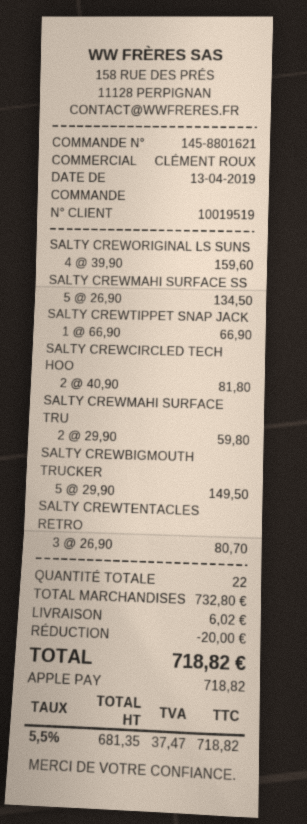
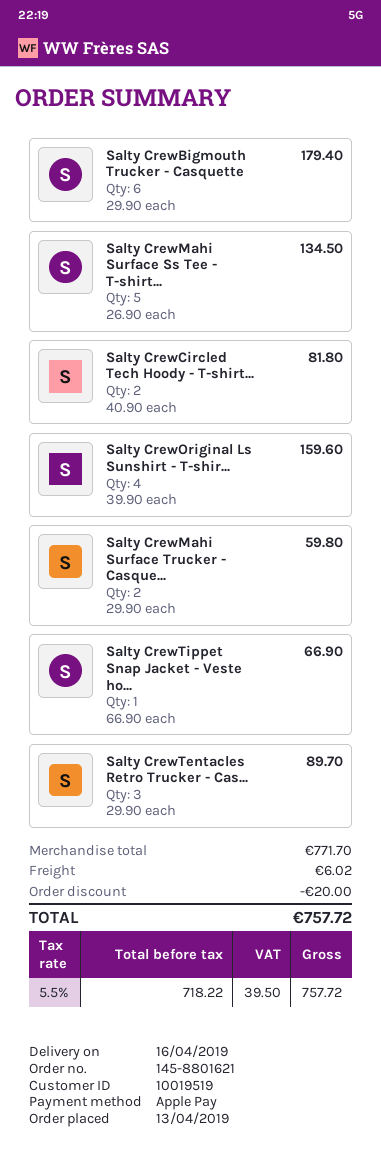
SALTY CREWBIGMOUTH TRUCKER: 5 x 29.90 = 149.50 -> 6 x 29.90 = 179.40
SALTY CREWTENTACLES RETRO: 3 x 26.90 = 80.70 -> 3 x 29.90 = 89.70
subtotal: 732.80 -> 771.70
net: 681.35 -> 718.22
tax: 5.5% = 37.47 -> 5.5% = 39.50
total: 718.82 -> 757.72

